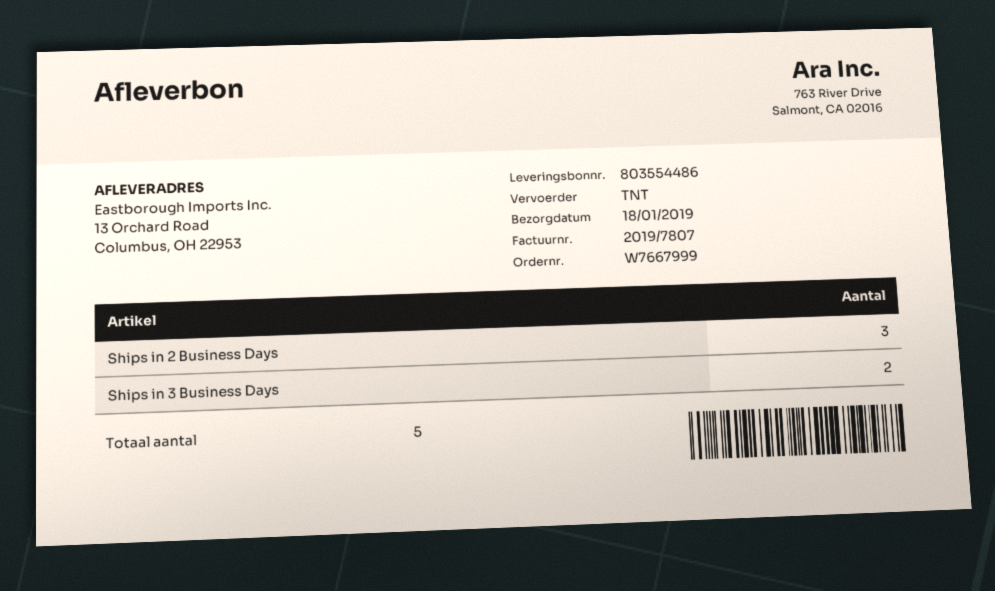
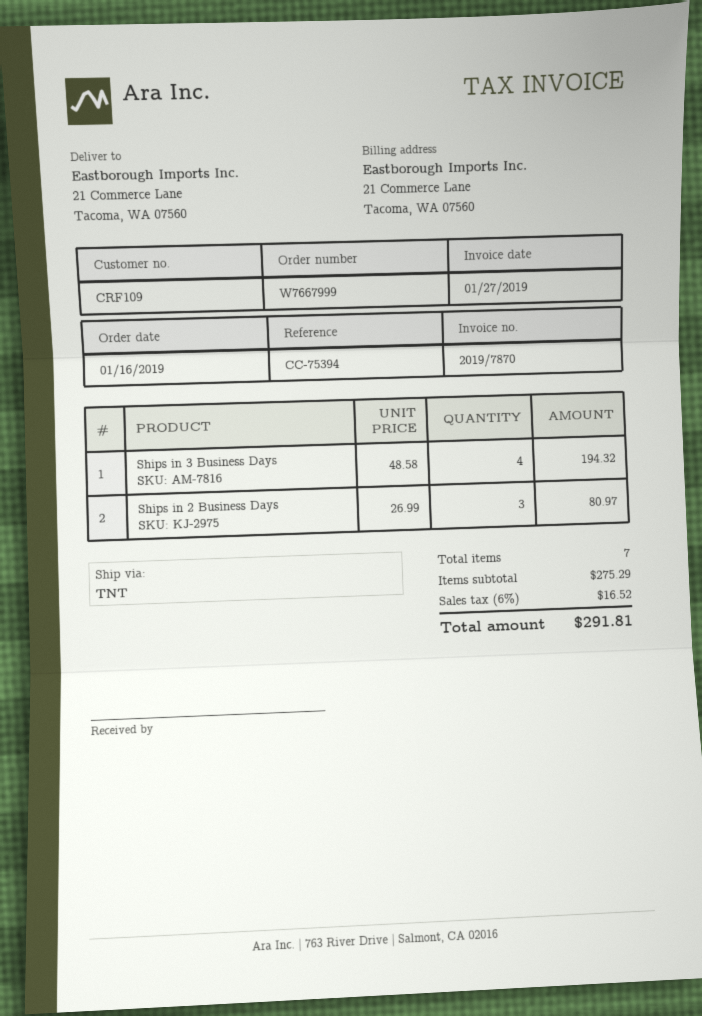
invoice number: 2019/7807 -> 2019/7870
ship to: 13 Orchard Road, Columbus, OH 22953 -> 21 Commerce Lane, Tacoma, WA 07560
Ships in 3 Business Days: 2 -> 4
total quantity: 5 -> 7

